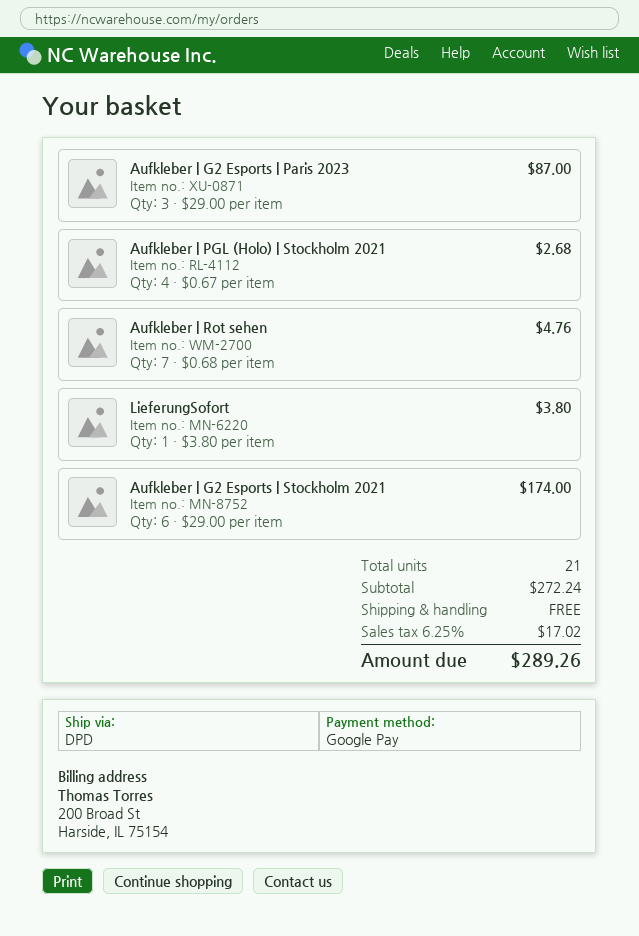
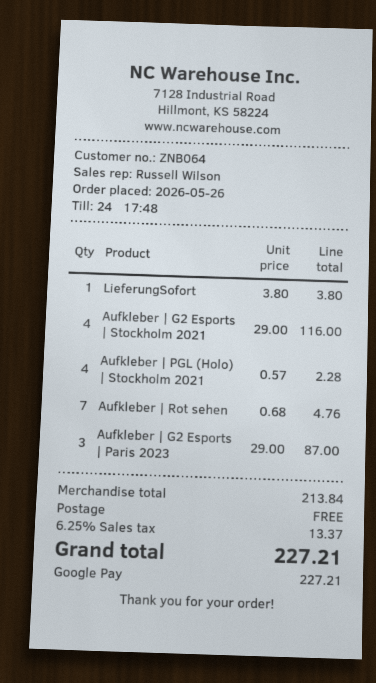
Aufkleber | PGL (Holo) | Stockholm 2021: 4 x 0.67 = 2.68 -> 4 x 0.57 = 2.28
Aufkleber | G2 Esports | Stockholm 2021: 6 x 29.00 = 174.00 -> 4 x 29.00 = 116.00
subtotal: 272.24 -> 213.84
tax: 6.25% = 17.02 -> 6.25% = 13.37
total: 289.26 -> 227.21

